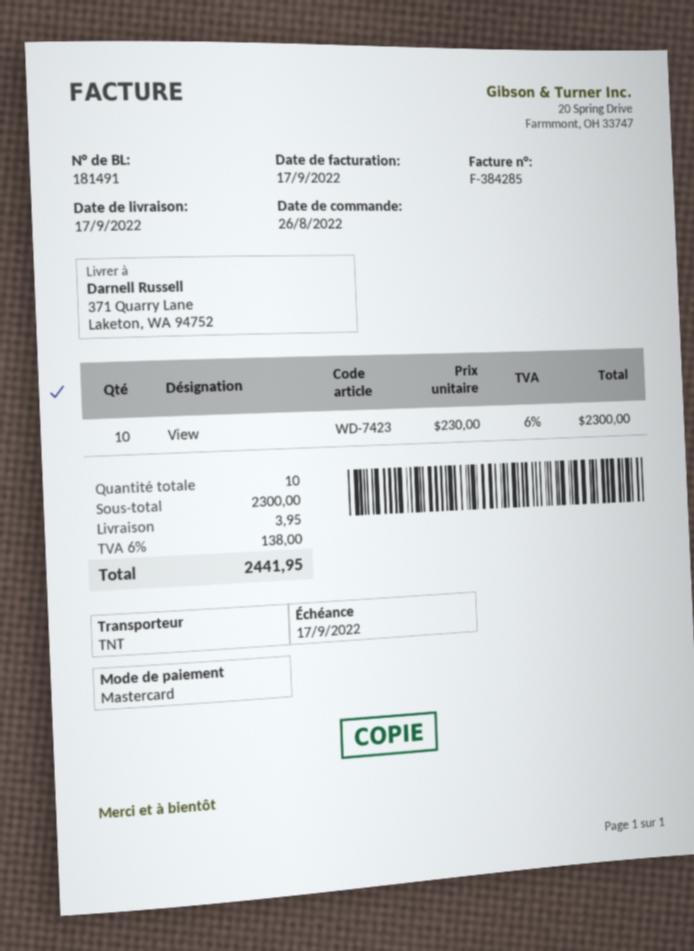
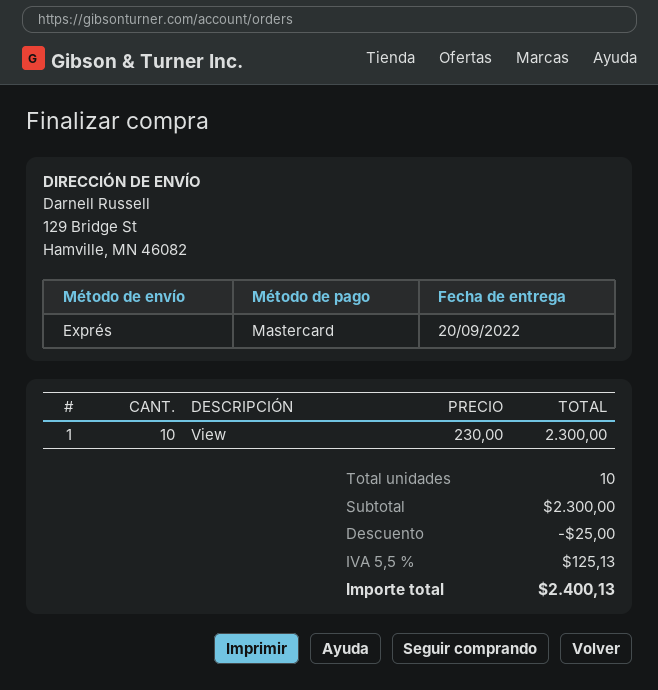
delivery date: 2022-09-17 -> 2022-09-20
shipping method: TNT -> express
ship to: 371 Quarry Lane, Laketon, WA 94752 -> 129 Bridge St, Hamville, MN 46082
discount: none -> 25.00
shipping: 3.95 -> none
tax: 6% = 138.00 -> 5.5% = 125.13
total: 2441.95 -> 2400.13

